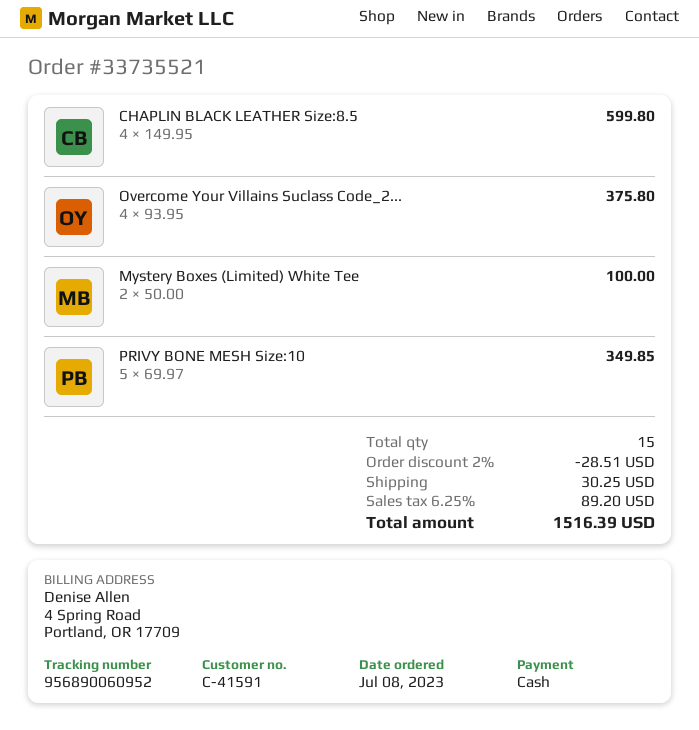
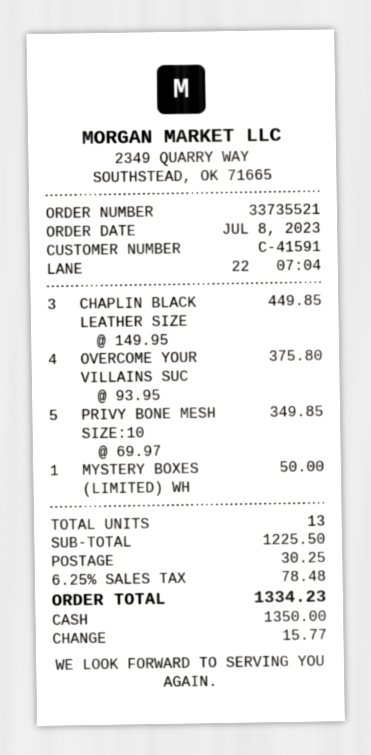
CHAPLIN BLACK LEATHER Size:8.5: 4 x 149.95 = 599.80 -> 3 x 149.95 = 449.85
Mystery Boxes (Limited) White Tee: 2 x 50.00 = 100.00 -> 1 x 50.00 = 50.00
total quantity: 15 -> 13
discount: 2% = 28.51 -> none
tax: 6.25% = 89.20 -> 6.25% = 78.48
total: 1516.39 -> 1334.23

